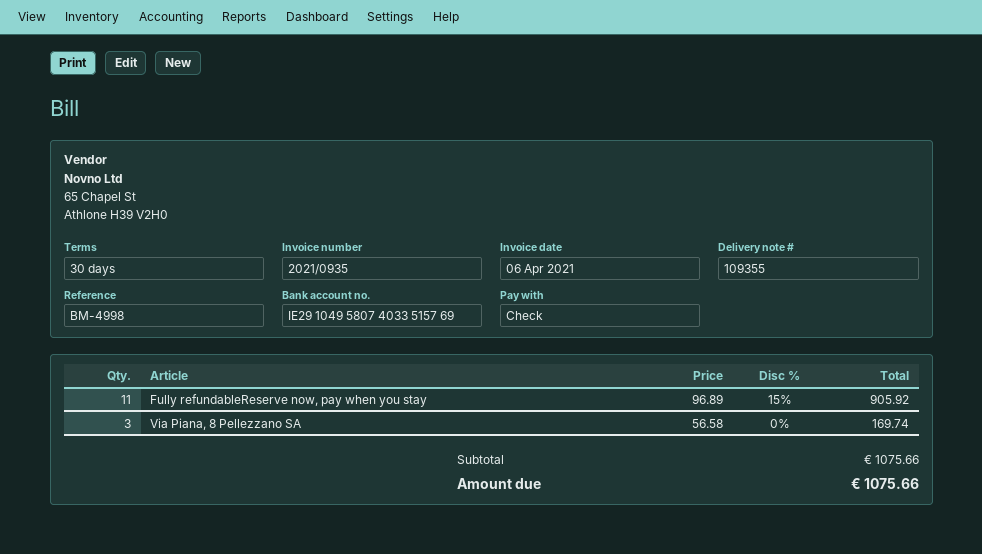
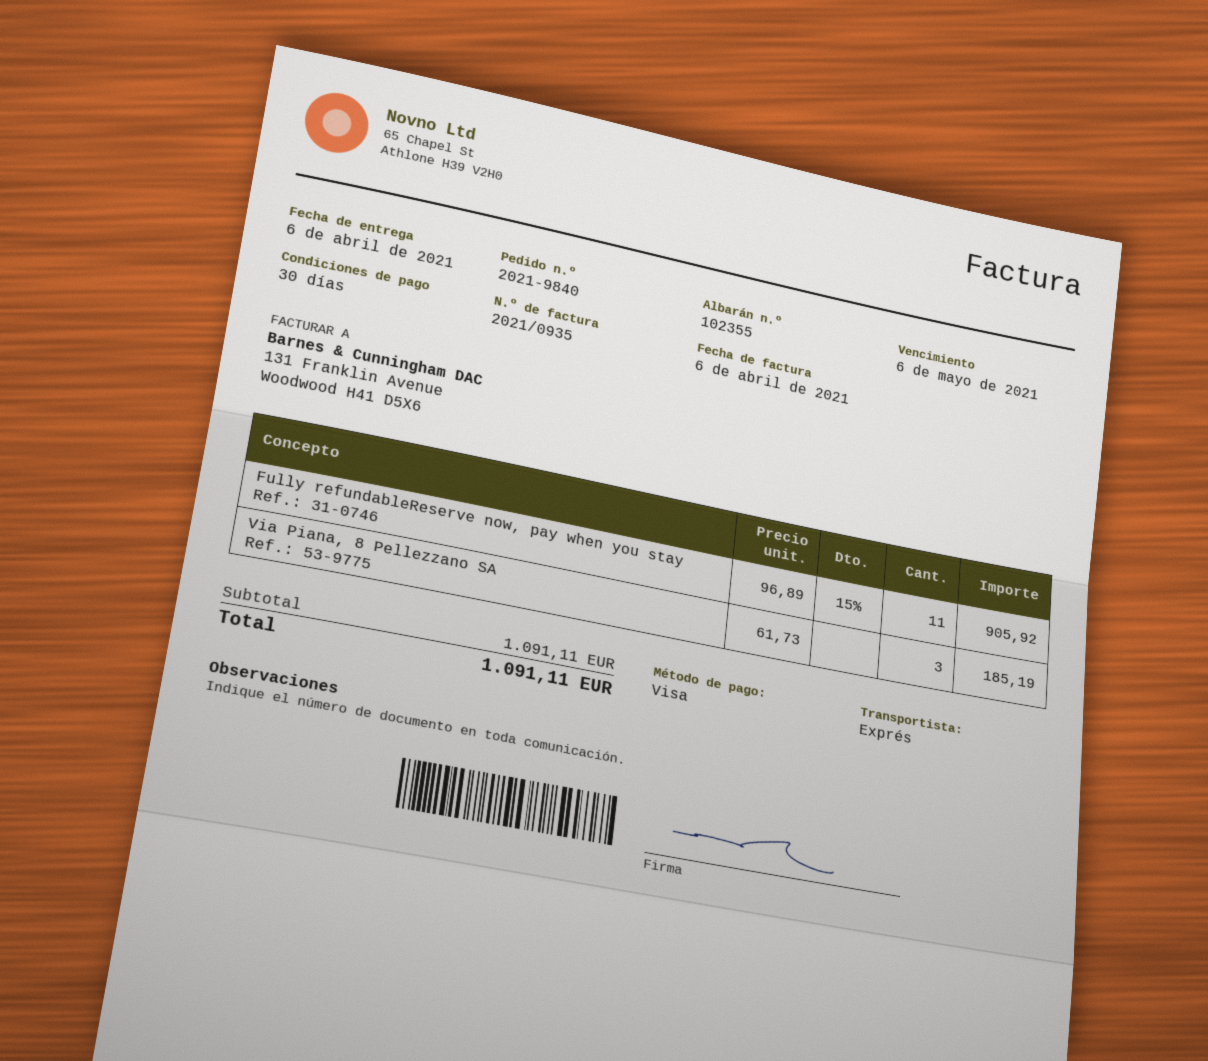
delivery note number: 109355 -> 102355
payment method: cheque -> Visa
Via Piana, 8 Pellezzano SA: 3 x 56.58 = 169.74 -> 3 x 61.73 = 185.19
subtotal: 1075.66 -> 1091.11
total: 1075.66 -> 1091.11

